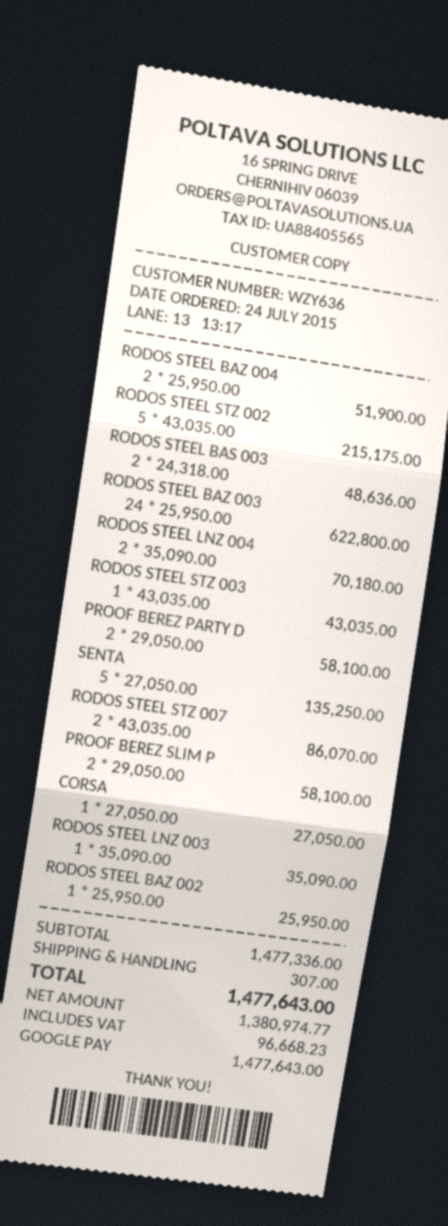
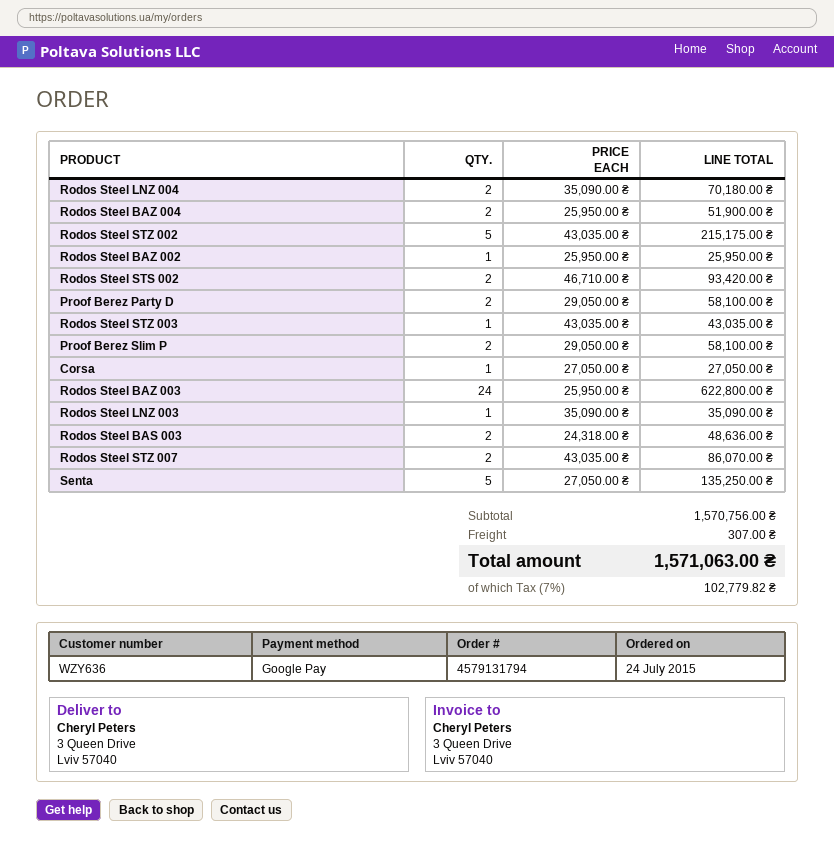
Rodos Steel STS 002: none -> 2 x 46710.00 = 93420.00
subtotal: 1477336.00 -> 1570756.00
tax: 96668.23 -> 102779.82
total: 1477643.00 -> 1571063.00

